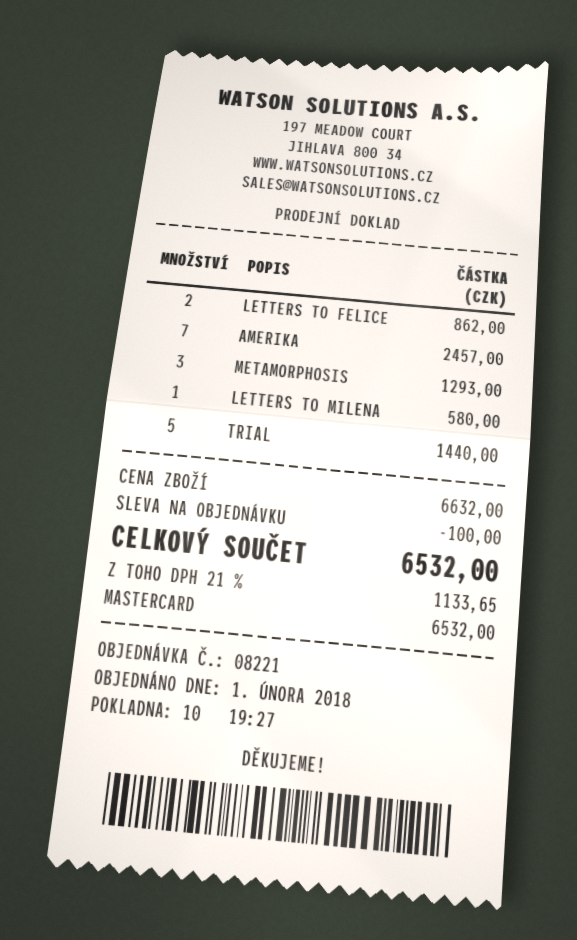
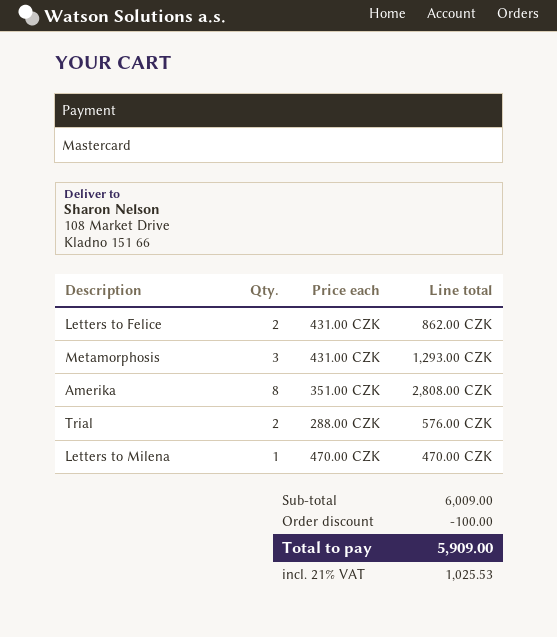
AMERIKA: 7 for 2457.00 -> 8 for 2808.00
LETTERS TO MILENA: 1 for 580.00 -> 1 for 470.00
TRIAL: 5 for 1440.00 -> 2 for 576.00
subtotal: 6632.00 -> 6009.00
tax: 21% = 1133.65 -> 21% = 1025.53
total: 6532.00 -> 5909.00

